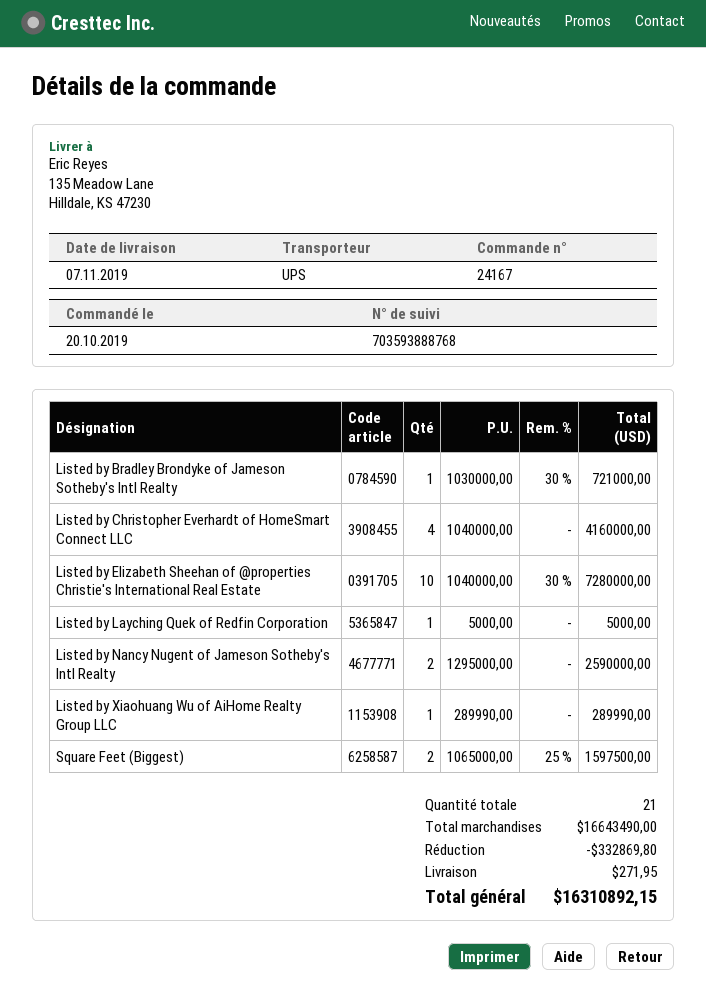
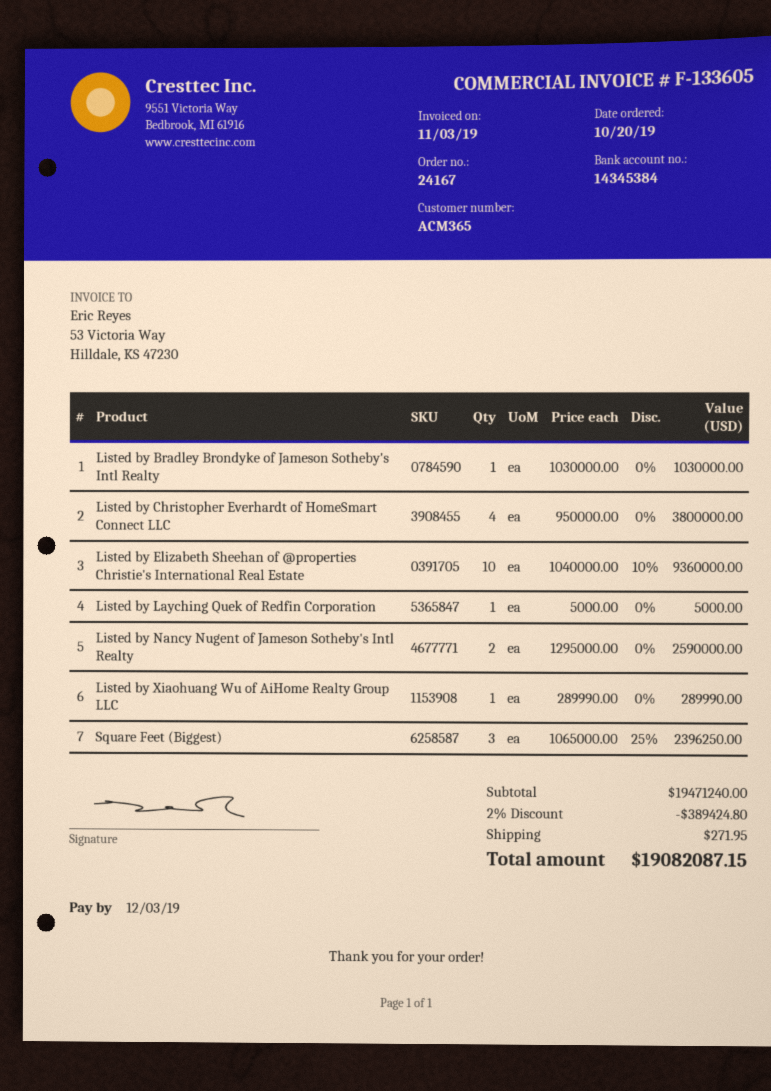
Listed by Bradley Brondyke of Jameson Sotheby's Intl Realty: 1 x 1030000.00 - 30% = 721000.00 -> 1 x 1030000.00 = 1030000.00
Listed by Christopher Everhardt of HomeSmart Connect LLC: 4 x 1040000.00 = 4160000.00 -> 4 x 950000.00 = 3800000.00
Listed by Elizabeth Sheehan of @properties Christie's International Real Estate: 10 x 1040000.00 - 30% = 7280000.00 -> 10 x 1040000.00 - 10% = 9360000.00
Square Feet (Biggest): 2 x 1065000.00 - 25% = 1597500.00 -> 3 x 1065000.00 - 25% = 2396250.00
subtotal: 16643490.00 -> 19471240.00
discount: 332869.80 -> 389424.80
total: 16310892.15 -> 19082087.15

